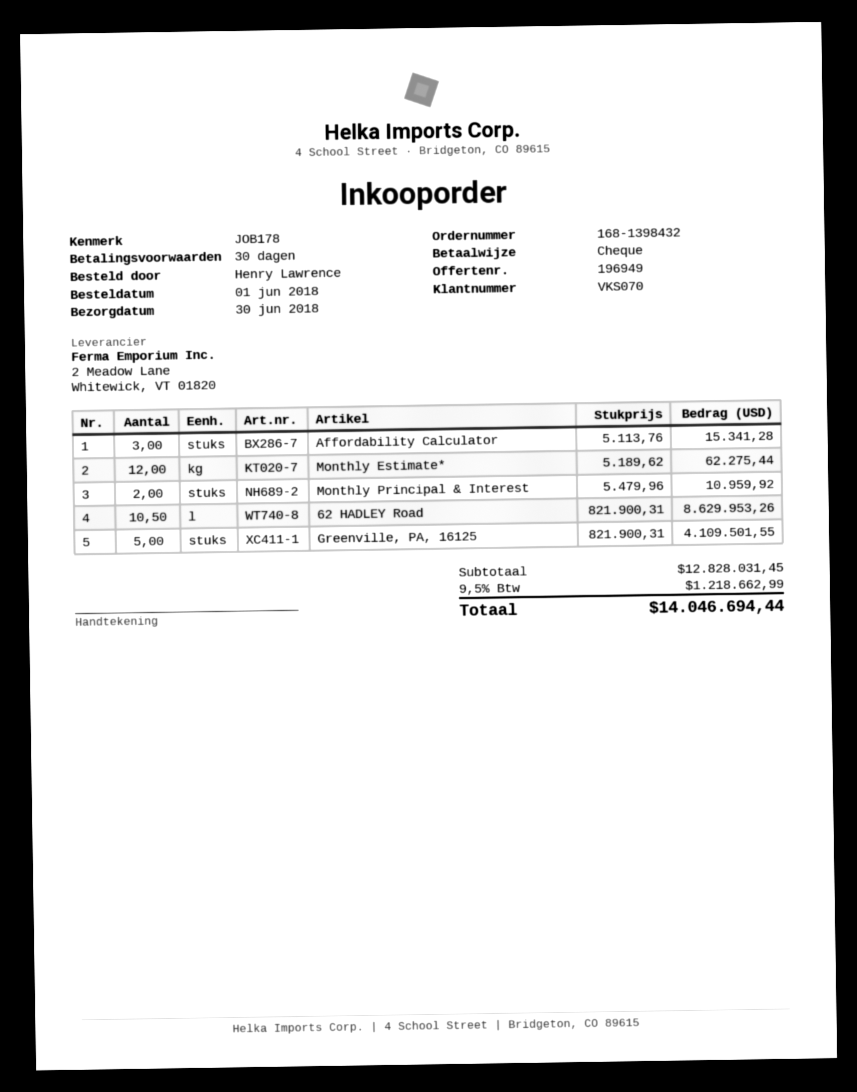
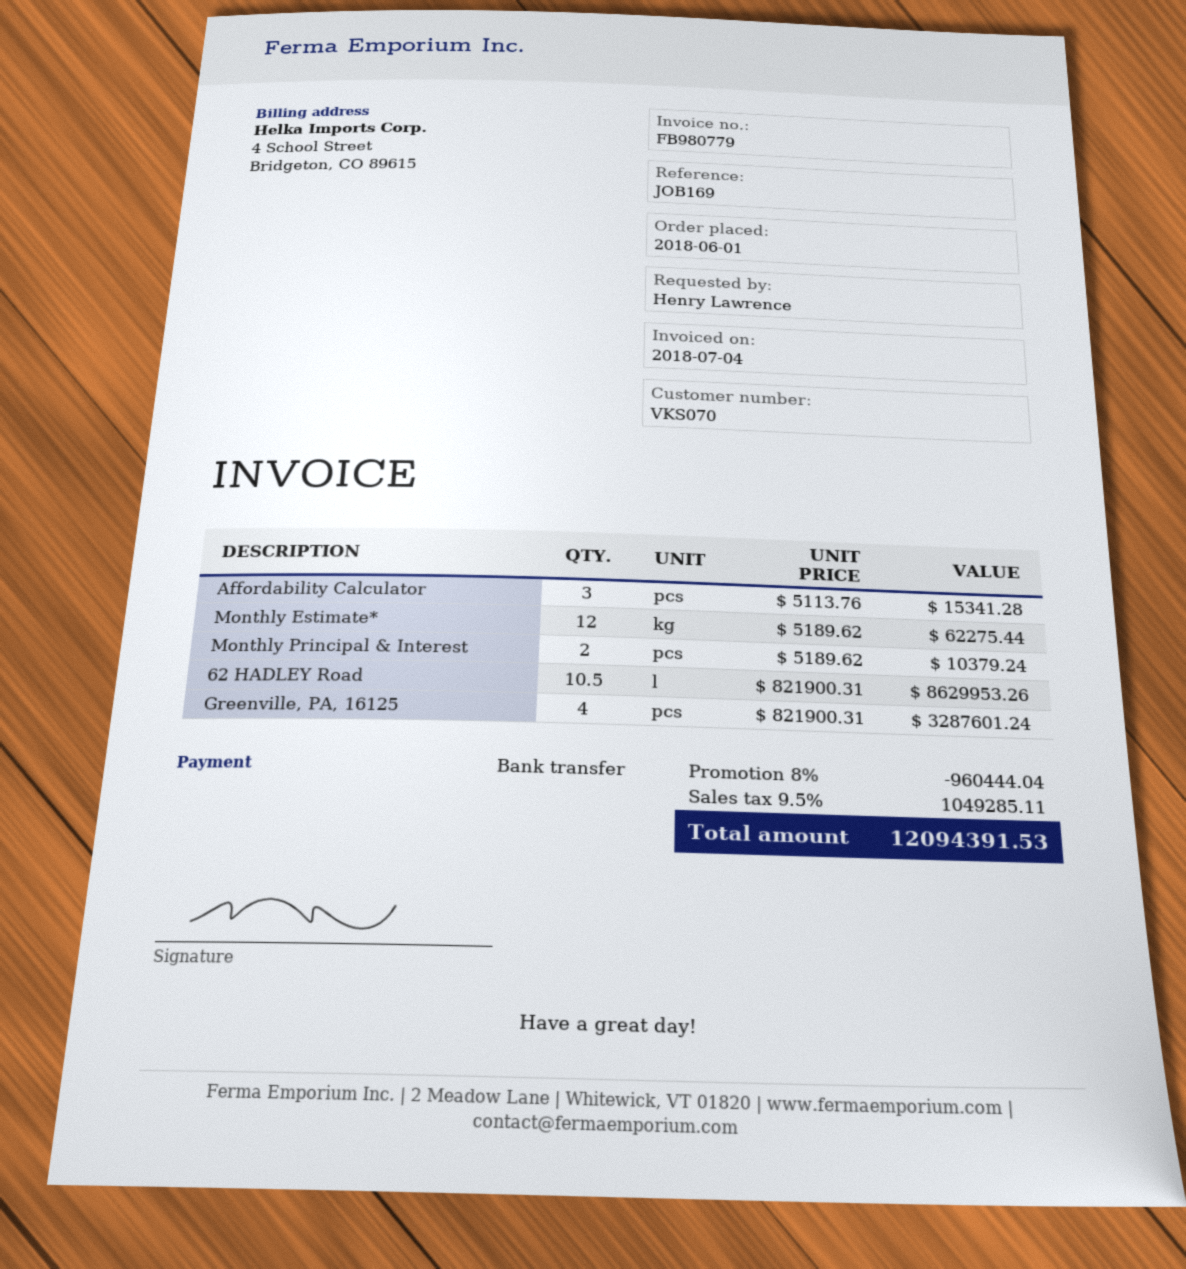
reference: JOB178 -> JOB169
payment method: cheque -> bank transfer
Monthly Principal & Interest: 2 x 5479.96 = 10959.92 -> 2 x 5189.62 = 10379.24
Greenville, PA, 16125: 5 x 821900.31 = 4109501.55 -> 4 x 821900.31 = 3287601.24
discount: none -> 8% = 960444.04
tax: 9.5% = 1218662.99 -> 9.5% = 1049285.11
total: 14046694.44 -> 12094391.53

